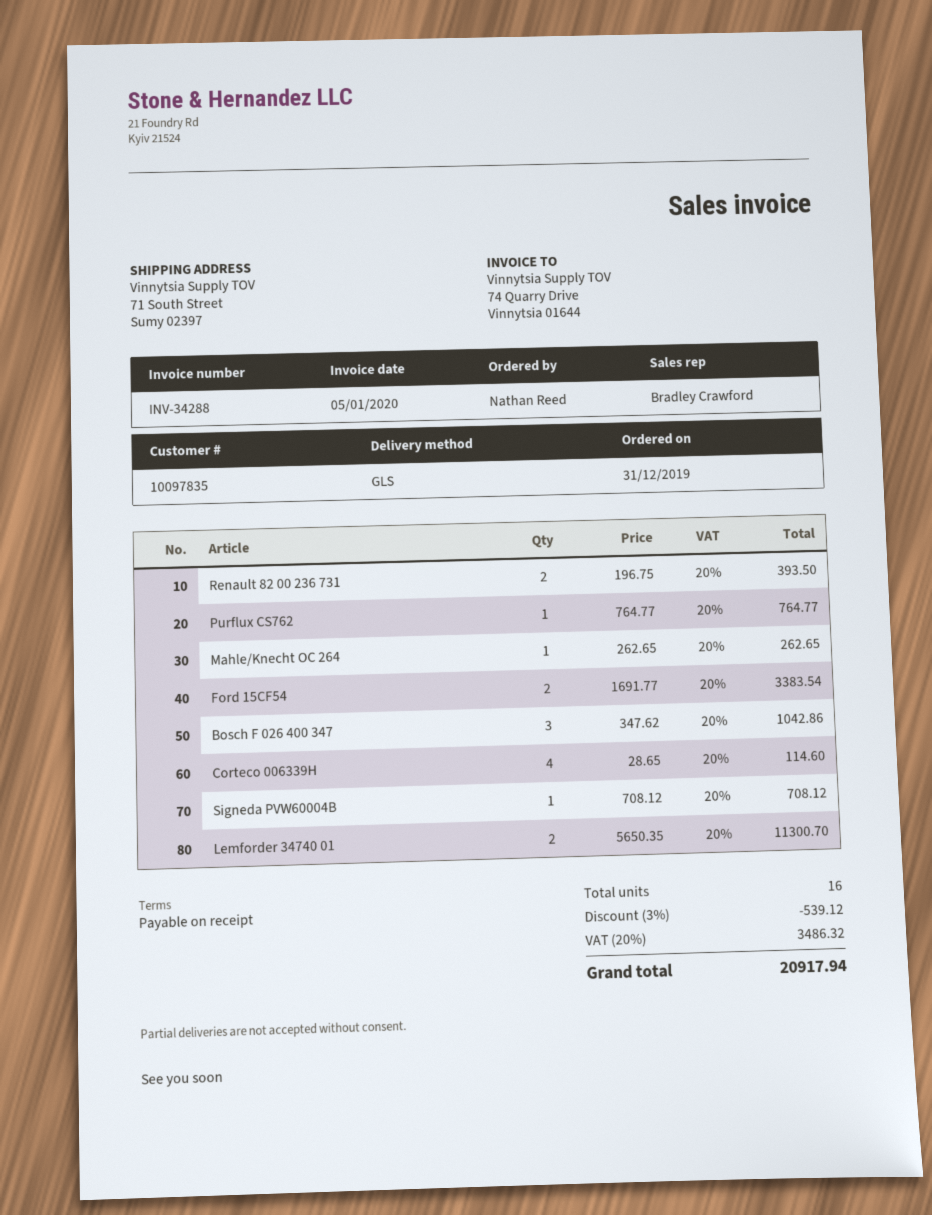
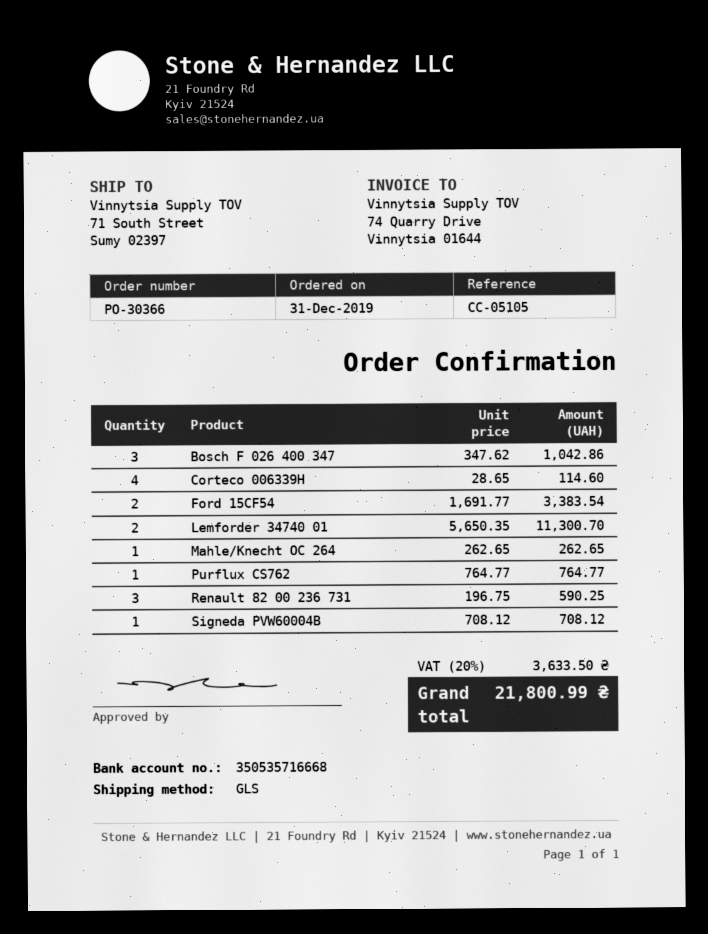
Renault 82 00 236 731: 2 x 196.75 = 393.50 -> 3 x 196.75 = 590.25
discount: 3% = 539.12 -> none
tax: 20% = 3486.32 -> 20% = 3633.50
total: 20917.94 -> 21800.99

